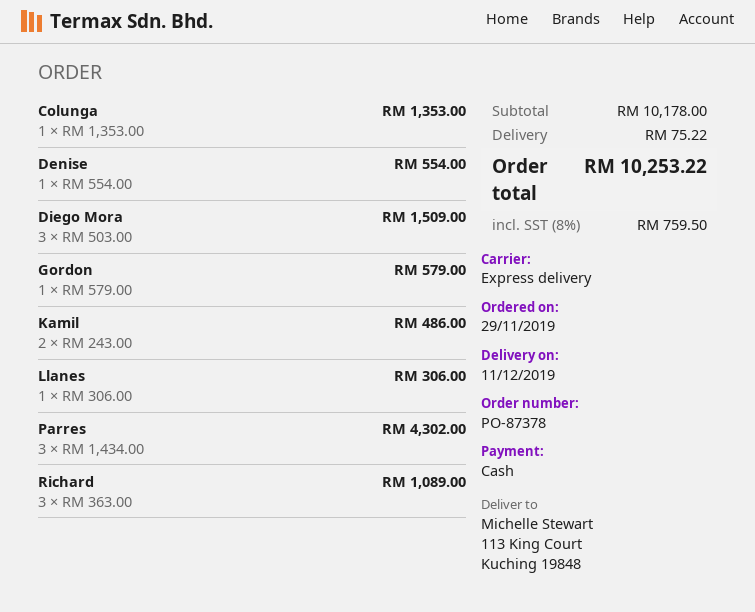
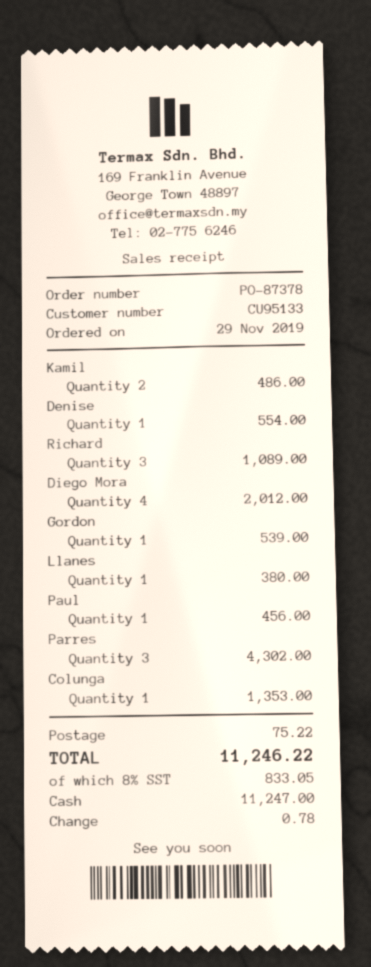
Diego Mora: 3 for 1509.00 -> 4 for 2012.00
Gordon: 1 for 579.00 -> 1 for 539.00
Llanes: 1 for 306.00 -> 1 for 380.00
Paul: none -> 1 for 456.00
tax: 8% = 759.50 -> 8% = 833.05
total: 10253.22 -> 11246.22

